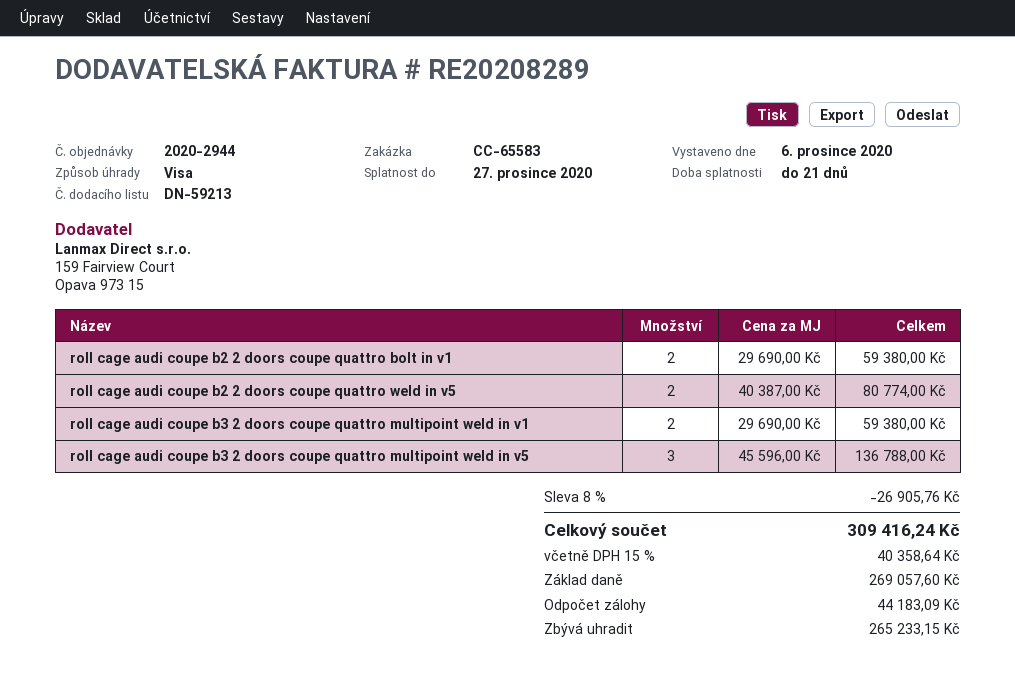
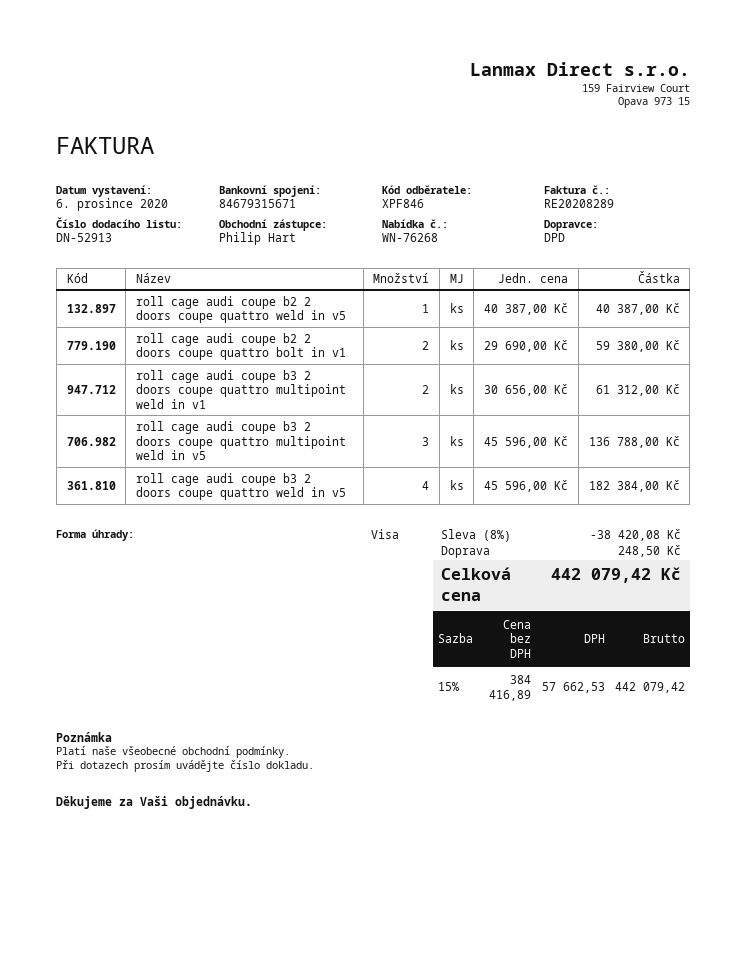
delivery note number: DN-59213 -> DN-52913
roll cage audi coupe b2 2 doors coupe quattro weld in v5: 2 x 40387.00 = 80774.00 -> 1 x 40387.00 = 40387.00
roll cage audi coupe b3 2 doors coupe quattro multipoint weld in v1: 2 x 29690.00 = 59380.00 -> 2 x 30656.00 = 61312.00
roll cage audi coupe b3 2 doors coupe quattro weld in v5: none -> 4 x 45596.00 = 182384.00
discount: 8% = 26905.76 -> 8% = 38420.08
shipping: none -> 248.50
net: 269057.60 -> 384416.89
tax: 15% = 40358.64 -> 15% = 57662.53
total: 309416.24 -> 442079.42

